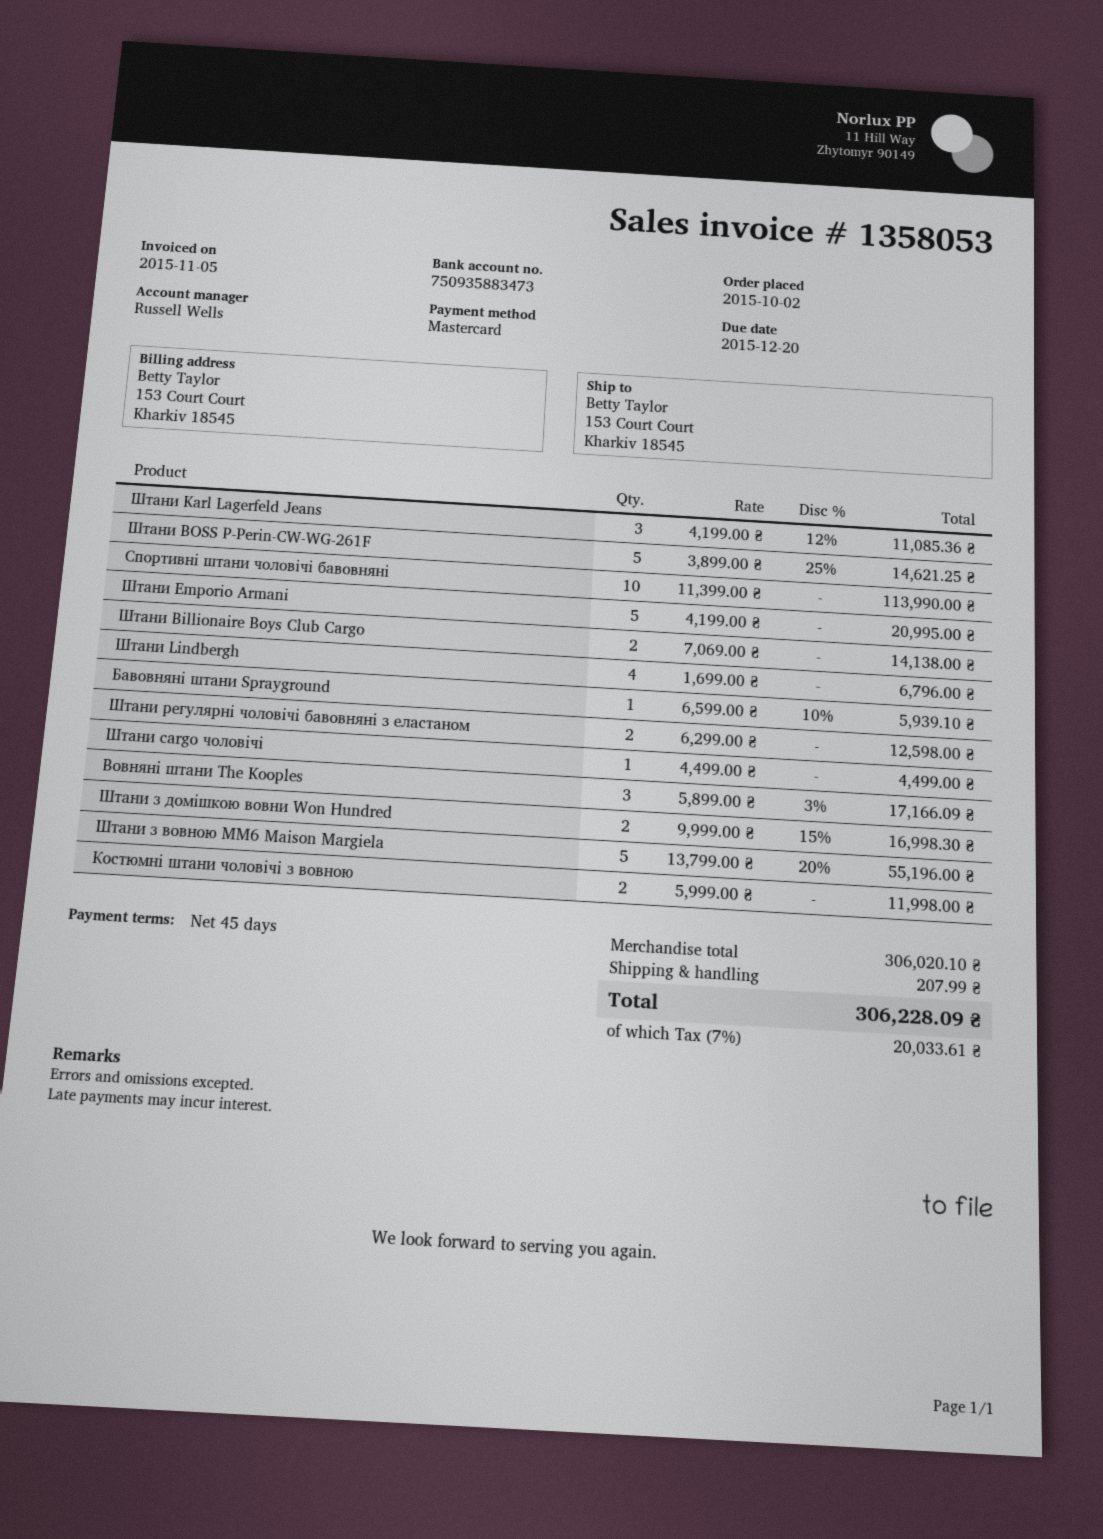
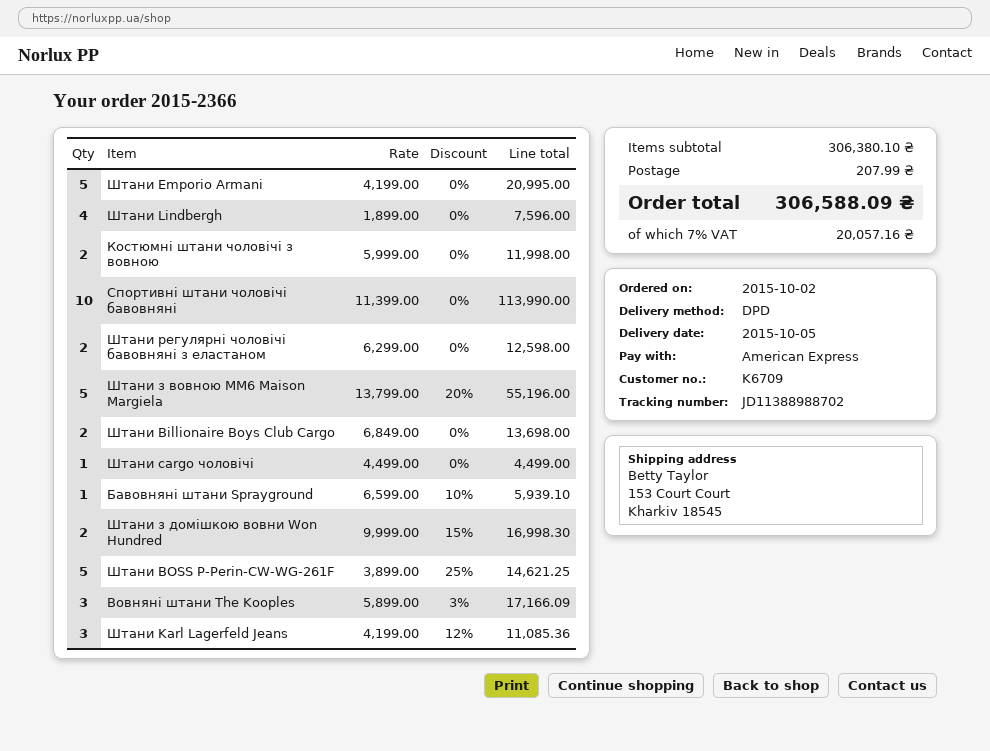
payment method: Mastercard -> American Express
Штани Billionaire Boys Club Cargo: 2 x 7069.00 = 14138.00 -> 2 x 6849.00 = 13698.00
Штани Lindbergh: 4 x 1699.00 = 6796.00 -> 4 x 1899.00 = 7596.00
subtotal: 306020.10 -> 306380.10
tax: 7% = 20033.61 -> 7% = 20057.16
total: 306228.09 -> 306588.09

